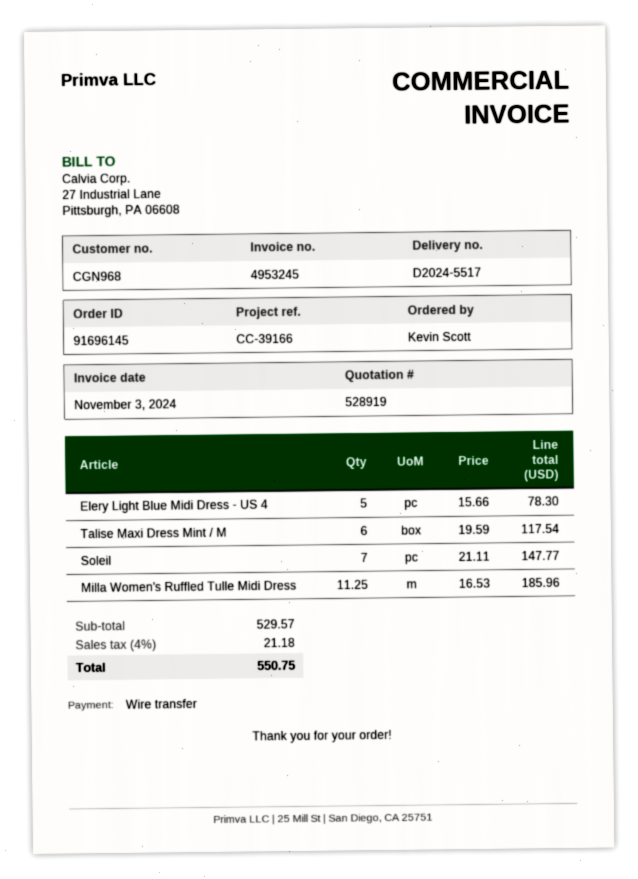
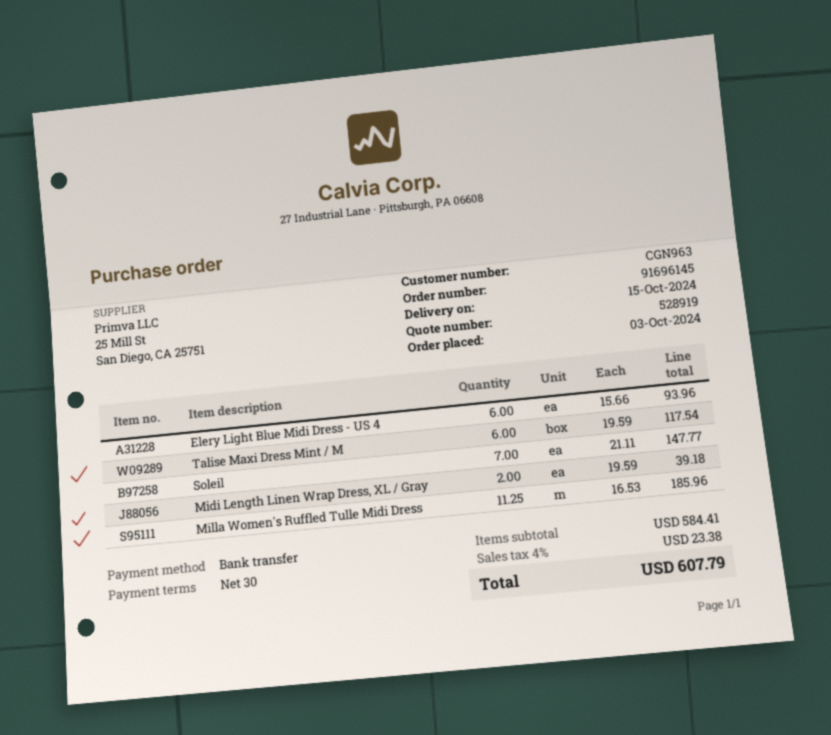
customer number: CGN968 -> CGN963
Elery Light Blue Midi Dress - US 4: 5 x 15.66 = 78.30 -> 6 x 15.66 = 93.96
Midi Length Linen Wrap Dress, XL / Gray: none -> 2 x 19.59 = 39.18
subtotal: 529.57 -> 584.41
tax: 4% = 21.18 -> 4% = 23.38
total: 550.75 -> 607.79

